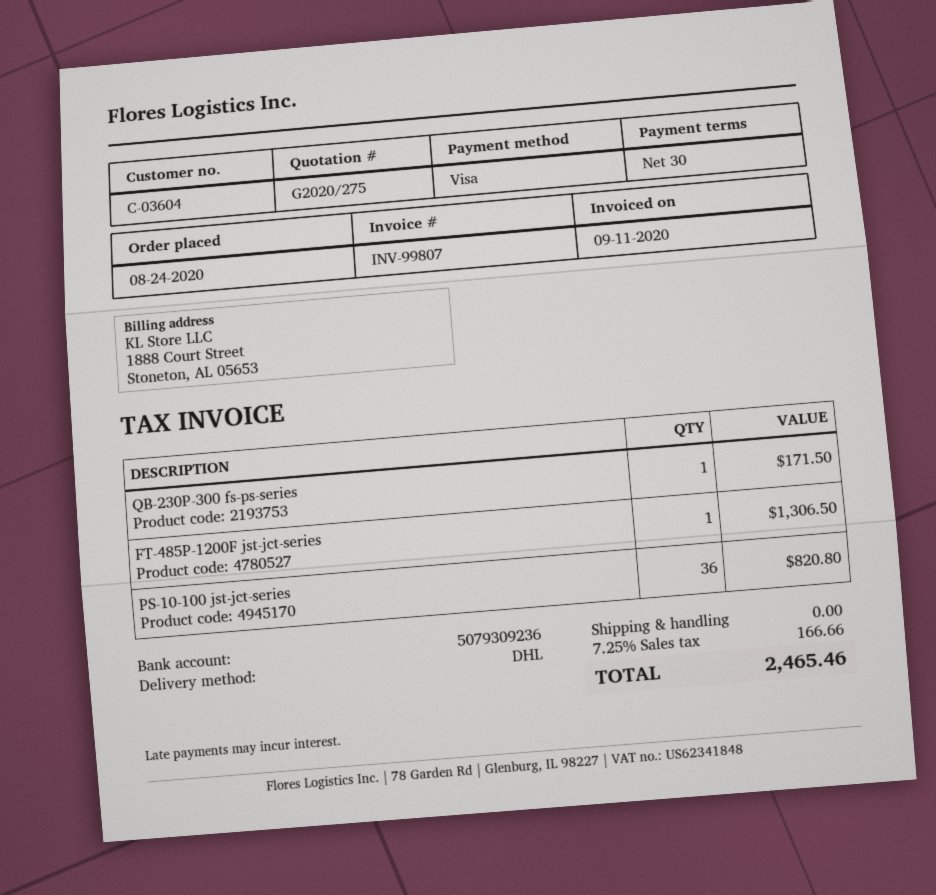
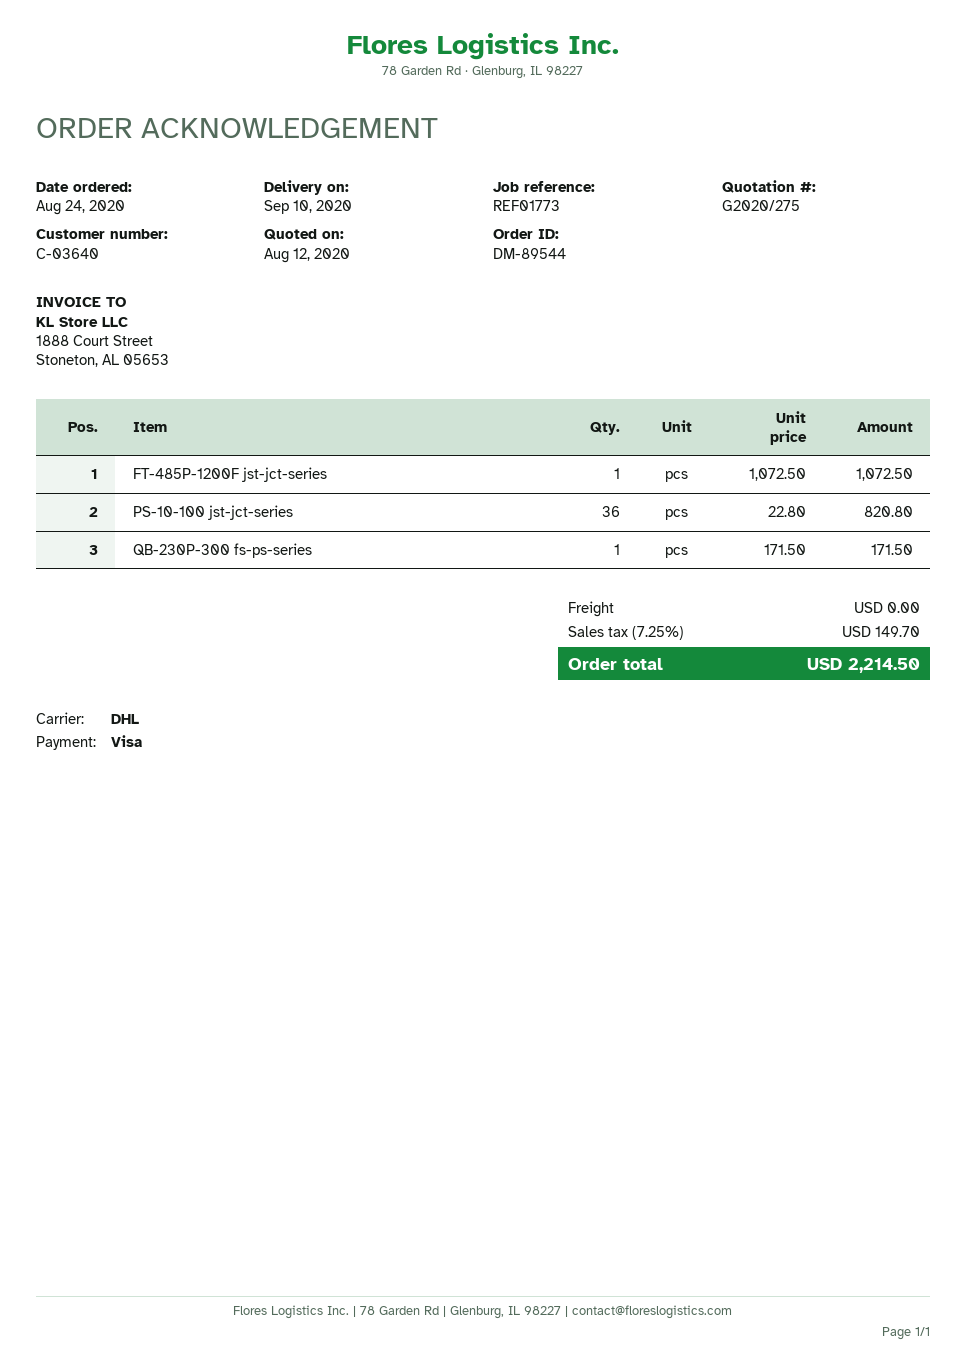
customer number: C-03604 -> C-03640
FT-485P-1200F jst-jct-series: 1 for 1306.50 -> 1 for 1072.50
tax: 7.25% = 166.66 -> 7.25% = 149.70
total: 2465.46 -> 2214.50

